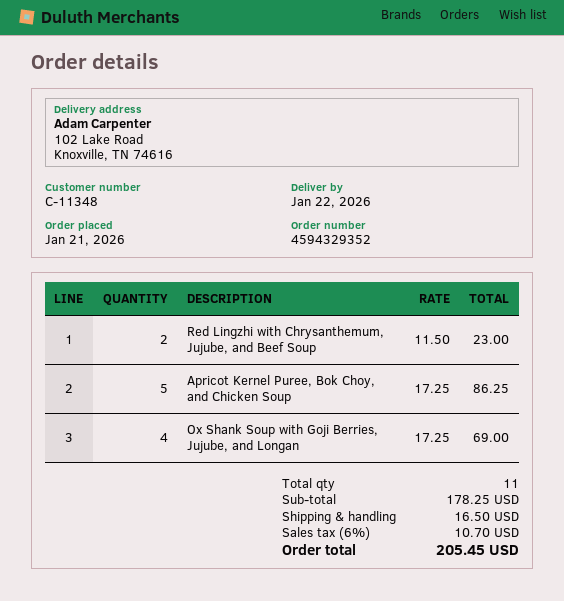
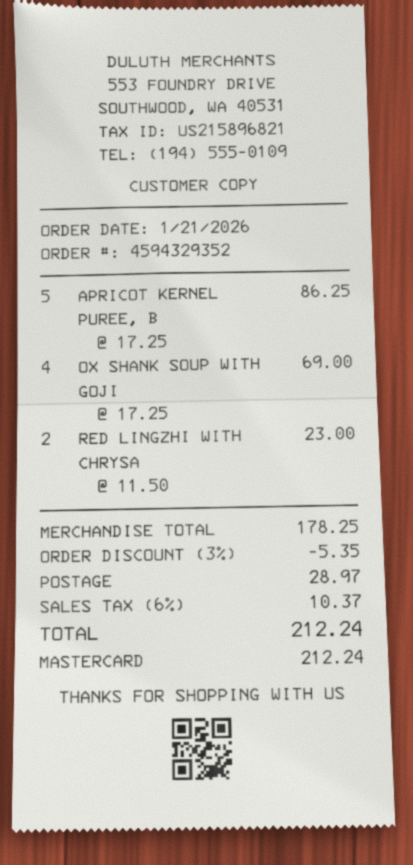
discount: none -> 3% = 5.35
shipping: 16.50 -> 28.97
tax: 6% = 10.70 -> 6% = 10.37
total: 205.45 -> 212.24

